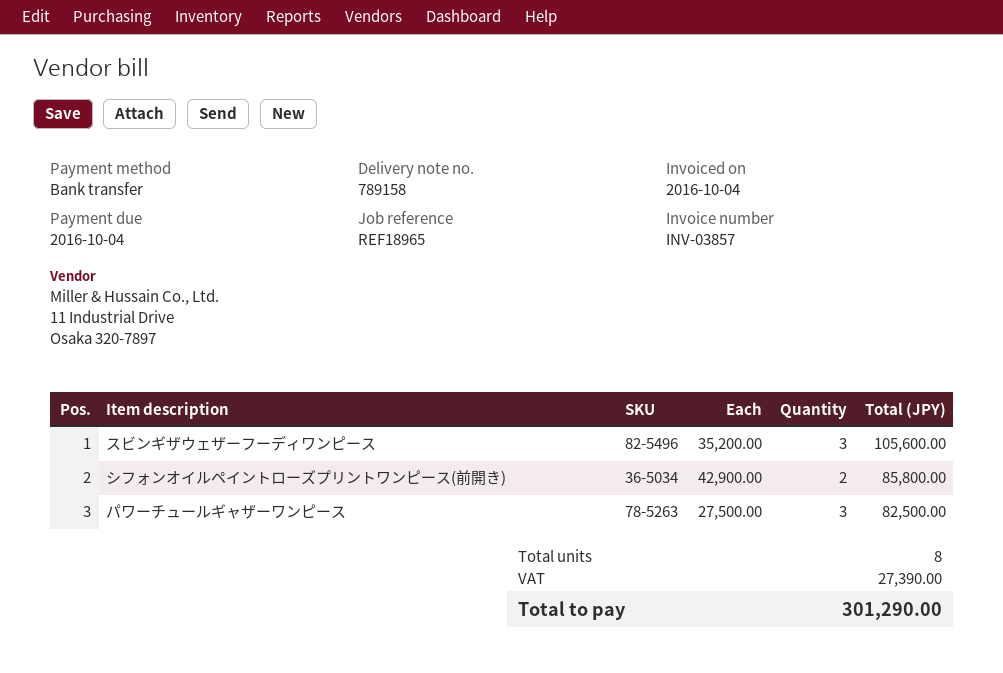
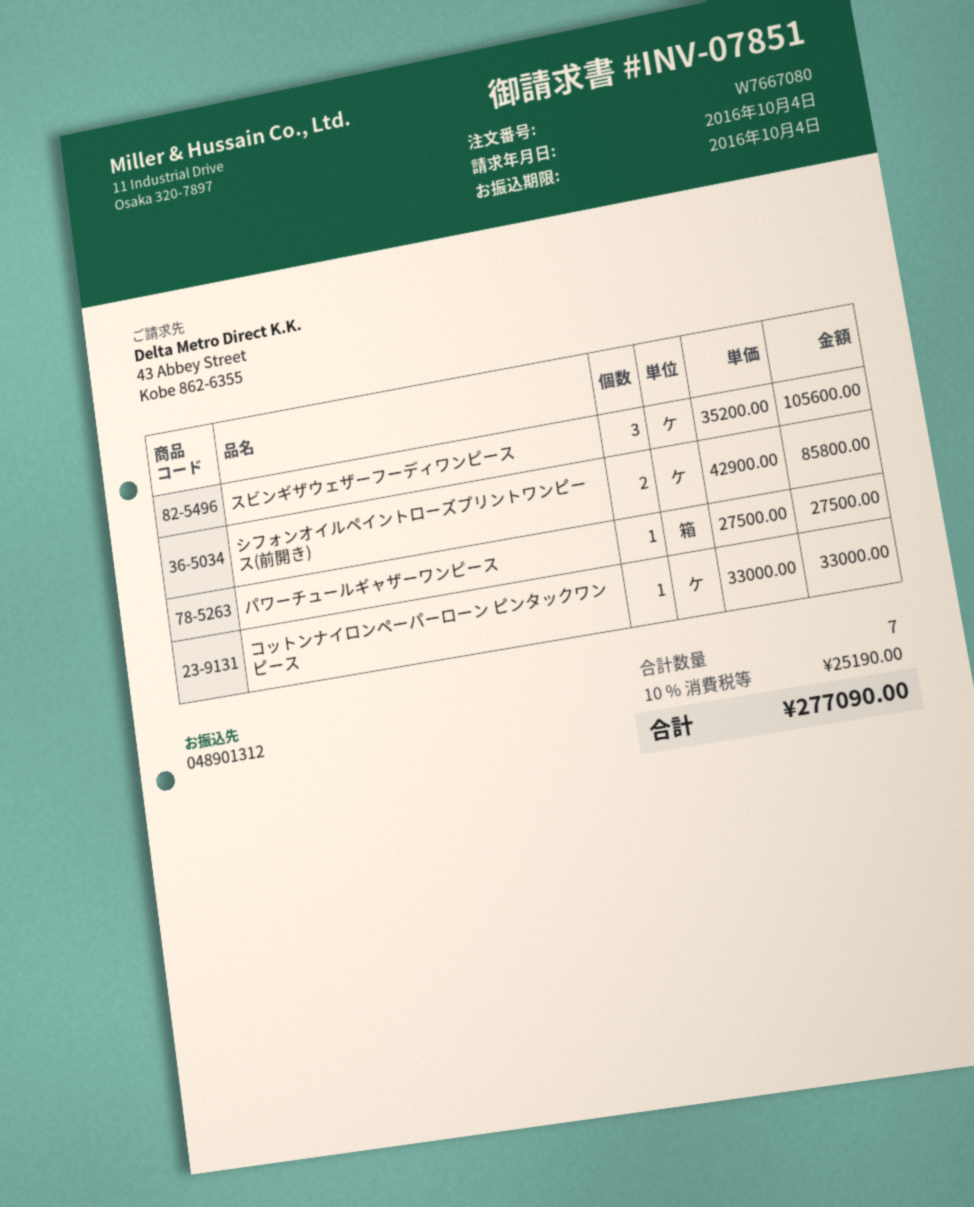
invoice number: INV-03857 -> INV-07851
パワーチュールギャザーワンピース: 3 x 27500.00 = 82500.00 -> 1 x 27500.00 = 27500.00
コットンナイロンペーパーローン ピンタックワンピース: none -> 1 x 33000.00 = 33000.00
total quantity: 8 -> 7
tax: 27390.00 -> 25190.00
total: 301290.00 -> 277090.00

